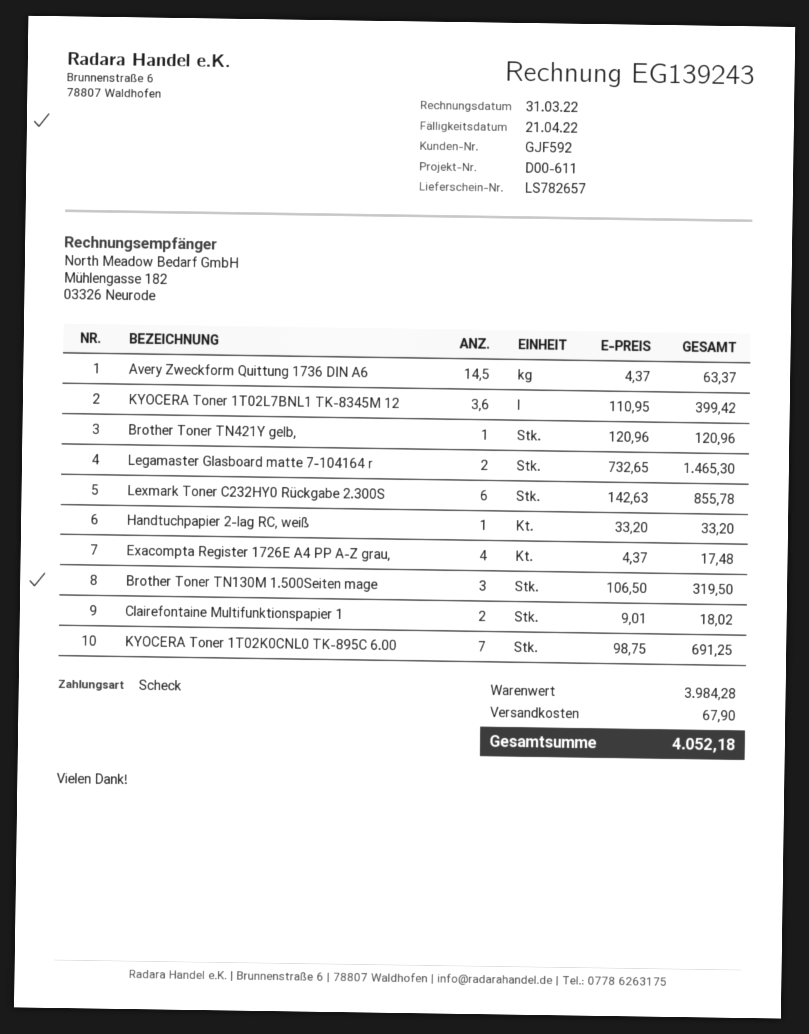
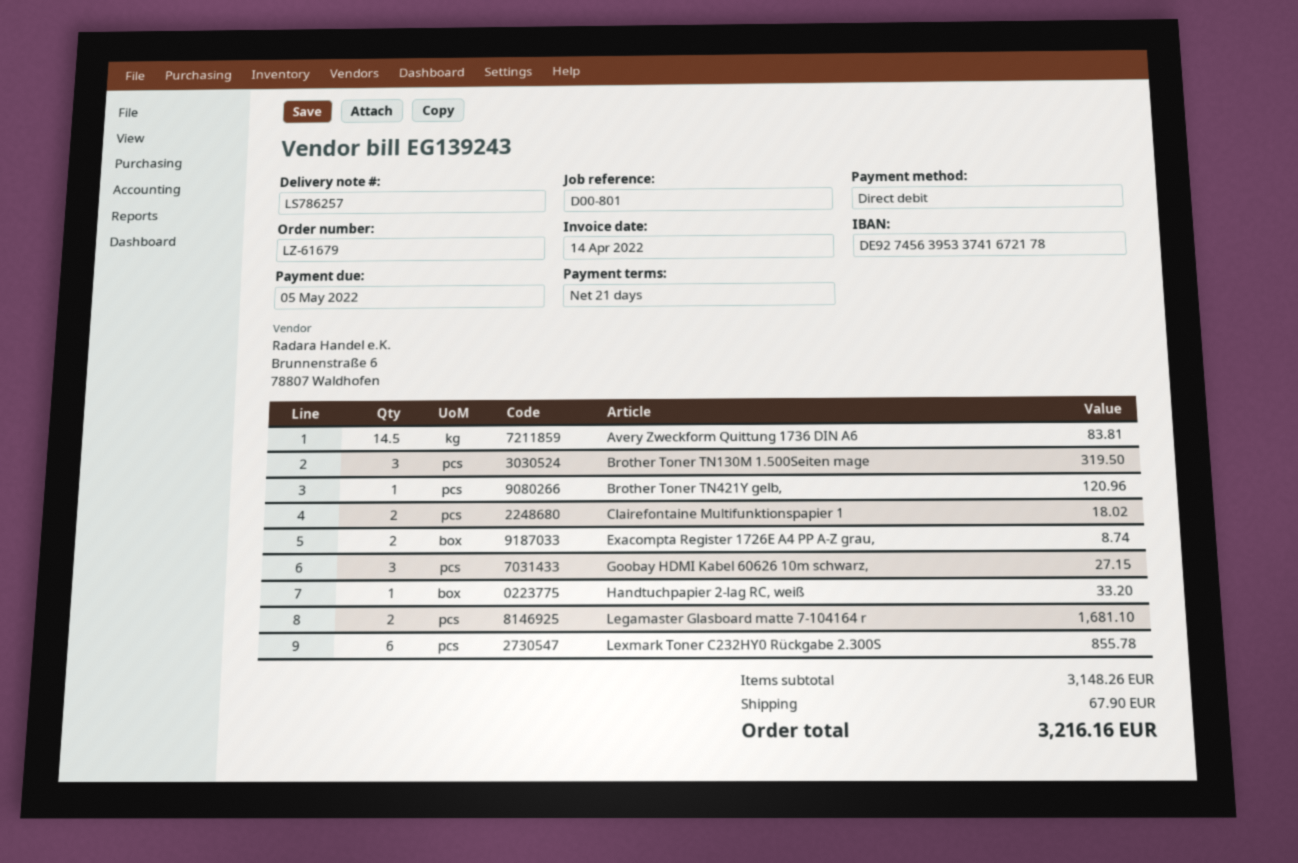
delivery note number: LS782657 -> LS786257
invoice date: 2022-03-31 -> 2022-04-14
due date: 2022-04-21 -> 2022-05-05
reference: D00-611 -> D00-801
payment method: cheque -> direct debit
Avery Zweckform Quittung 1736 DIN A6: 14.5 for 63.37 -> 14.5 for 83.81
KYOCERA Toner 1T02L7BNL1 TK-8345M 12: 3.6 for 399.42 -> none
Legamaster Glasboard matte 7-104164 r: 2 for 1465.30 -> 2 for 1681.10
Exacompta Register 1726E A4 PP A-Z grau,: 4 for 17.48 -> 2 for 8.74
KYOCERA Toner 1T02K0CNL0 TK-895C 6.00: 7 for 691.25 -> none
Goobay HDMI Kabel 60626 10m schwarz,: none -> 3 for 27.15
subtotal: 3984.28 -> 3148.26
total: 4052.18 -> 3216.16

